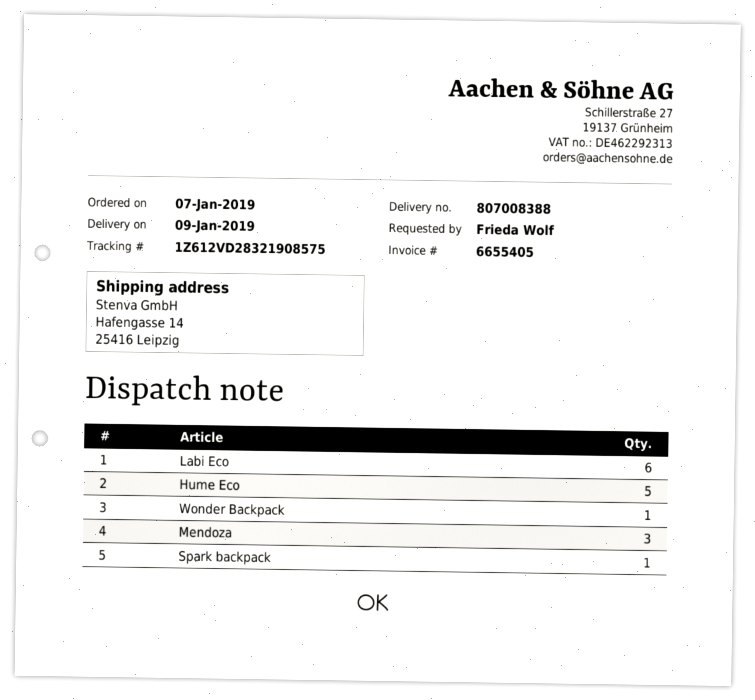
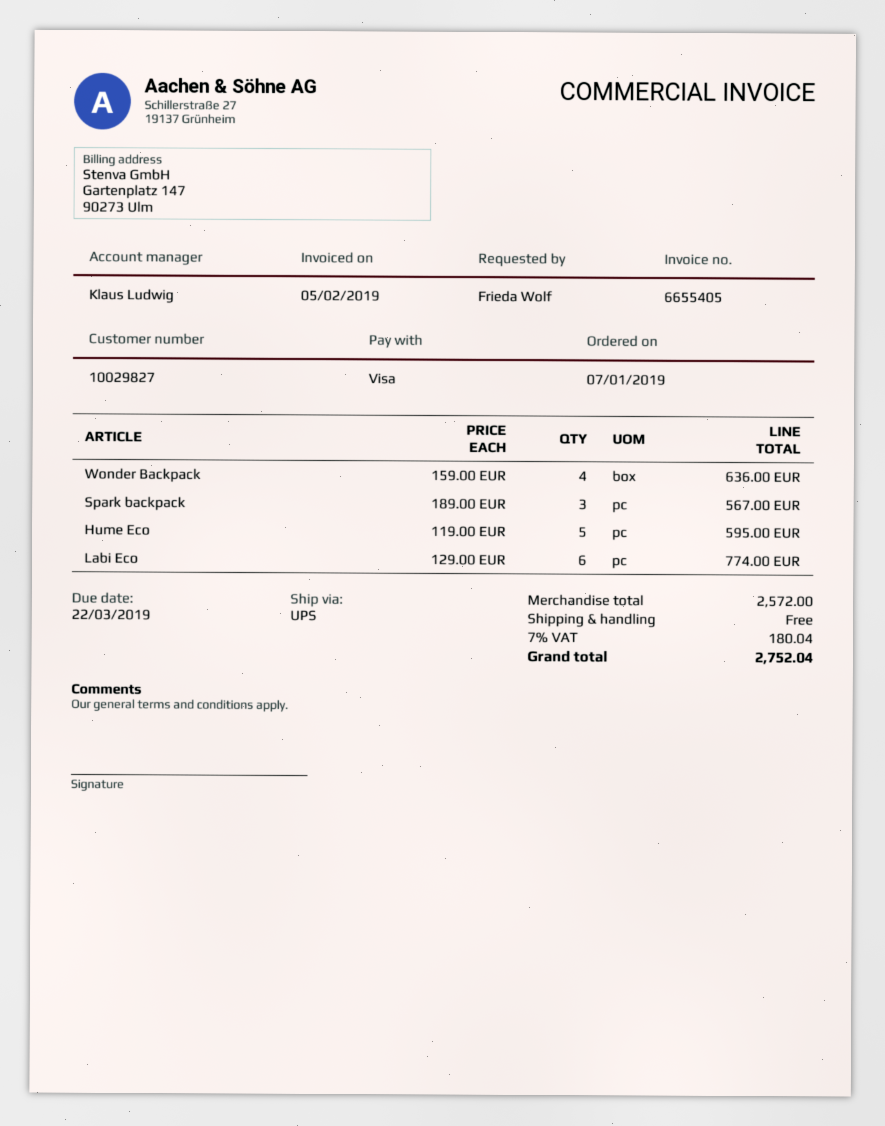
Wonder Backpack: 1 -> 4
Mendoza: 3 -> none
Spark backpack: 1 -> 3

